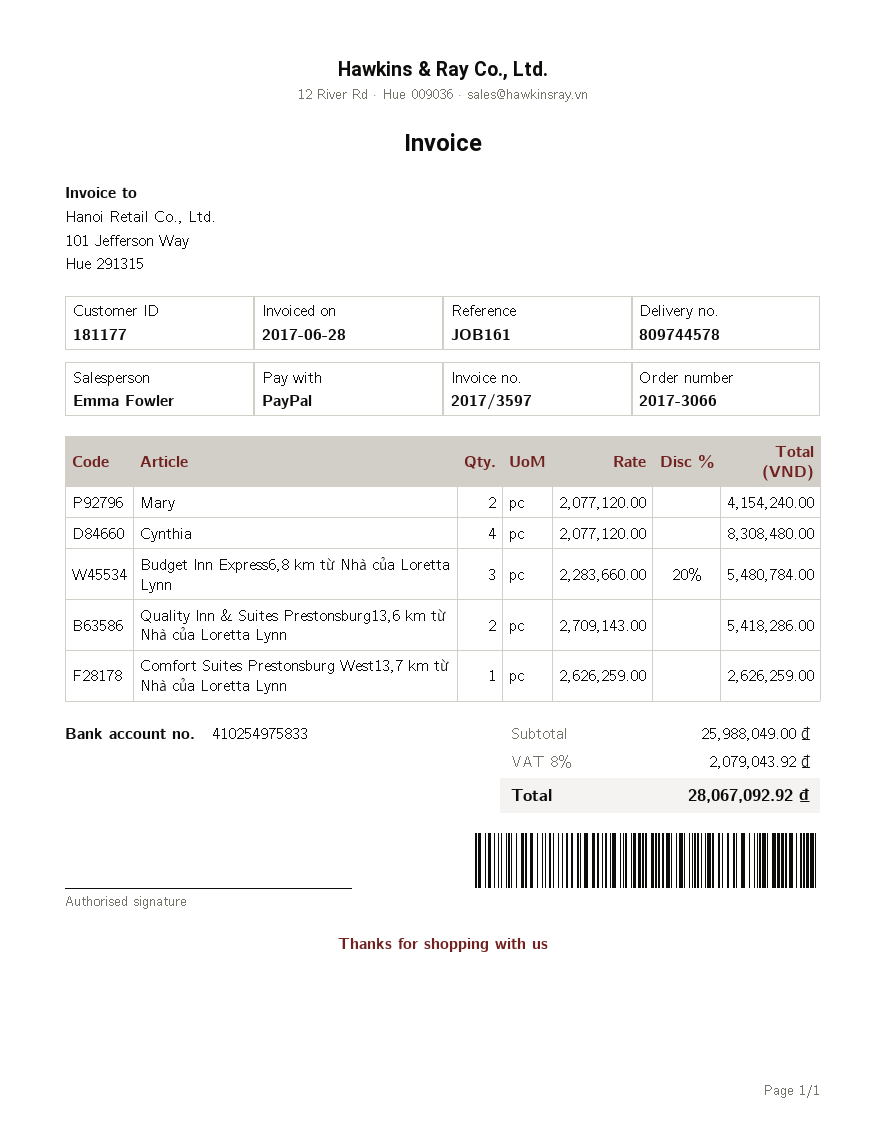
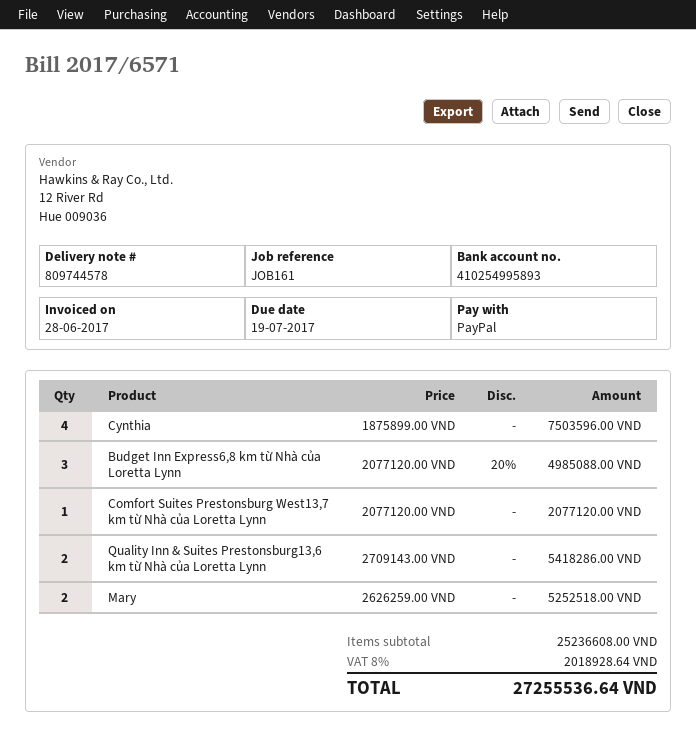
invoice number: 2017/3597 -> 2017/6571
bank account: 410254975833 -> 410254995893
Mary: 2 x 2077120.00 = 4154240.00 -> 2 x 2626259.00 = 5252518.00
Cynthia: 4 x 2077120.00 = 8308480.00 -> 4 x 1875899.00 = 7503596.00
Budget Inn Express6,8 km từ Nhà của Loretta Lynn: 3 x 2283660.00 - 20% = 5480784.00 -> 3 x 2077120.00 - 20% = 4985088.00
Comfort Suites Prestonsburg West13,7 km từ Nhà của Loretta Lynn: 1 x 2626259.00 = 2626259.00 -> 1 x 2077120.00 = 2077120.00
subtotal: 25988049.00 -> 25236608.00
tax: 8% = 2079043.92 -> 8% = 2018928.64
total: 28067092.92 -> 27255536.64

